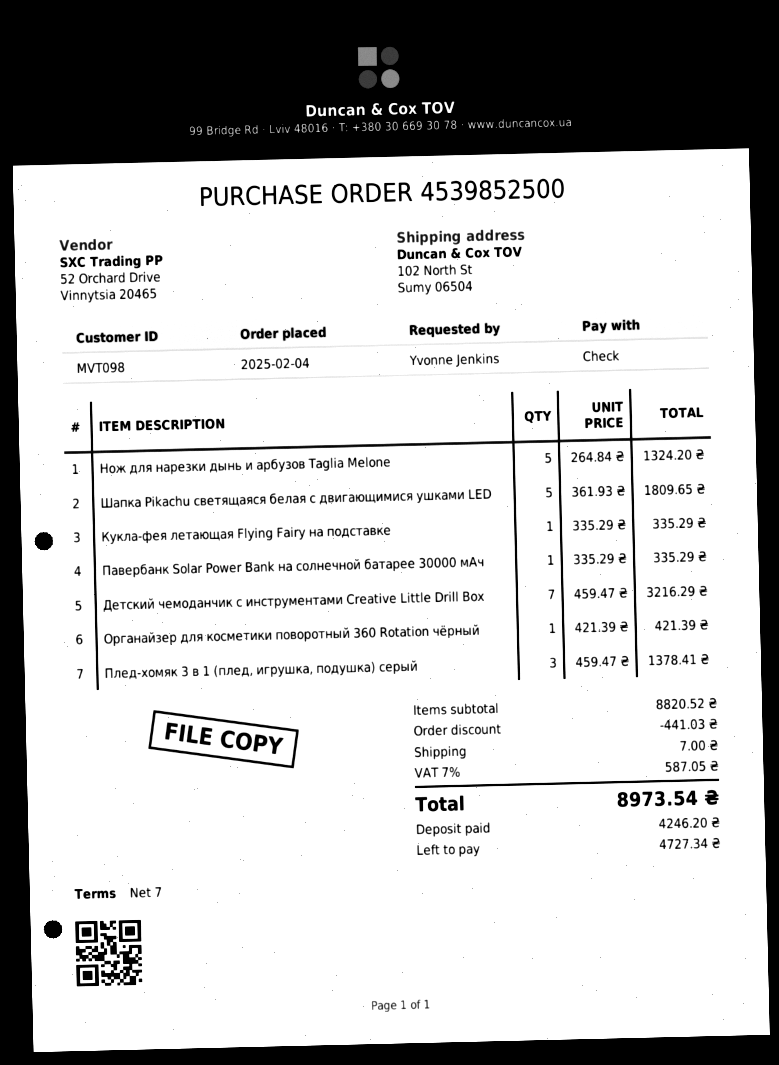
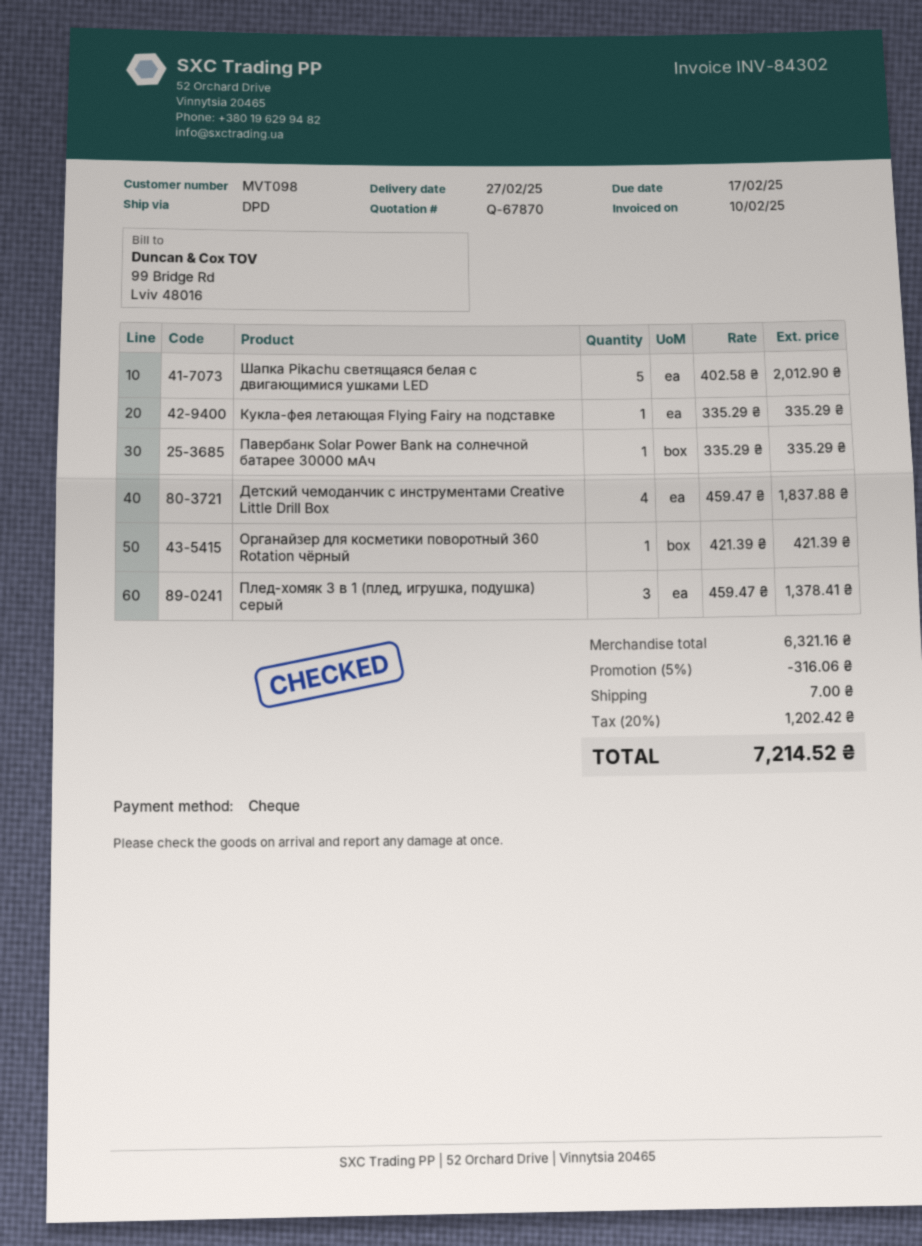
Нож для нарезки дынь и арбузов Taglia Melone: 5 x 264.84 = 1324.20 -> none
Шапка Pikachu светящаяся белая с двигающимися ушками LED: 5 x 361.93 = 1809.65 -> 5 x 402.58 = 2012.90
Детский чемоданчик с инструментами Creative Little Drill Box: 7 x 459.47 = 3216.29 -> 4 x 459.47 = 1837.88
subtotal: 8820.52 -> 6321.16
discount: 441.03 -> 316.06
tax: 7% = 587.05 -> 20% = 1202.42
total: 8973.54 -> 7214.52

